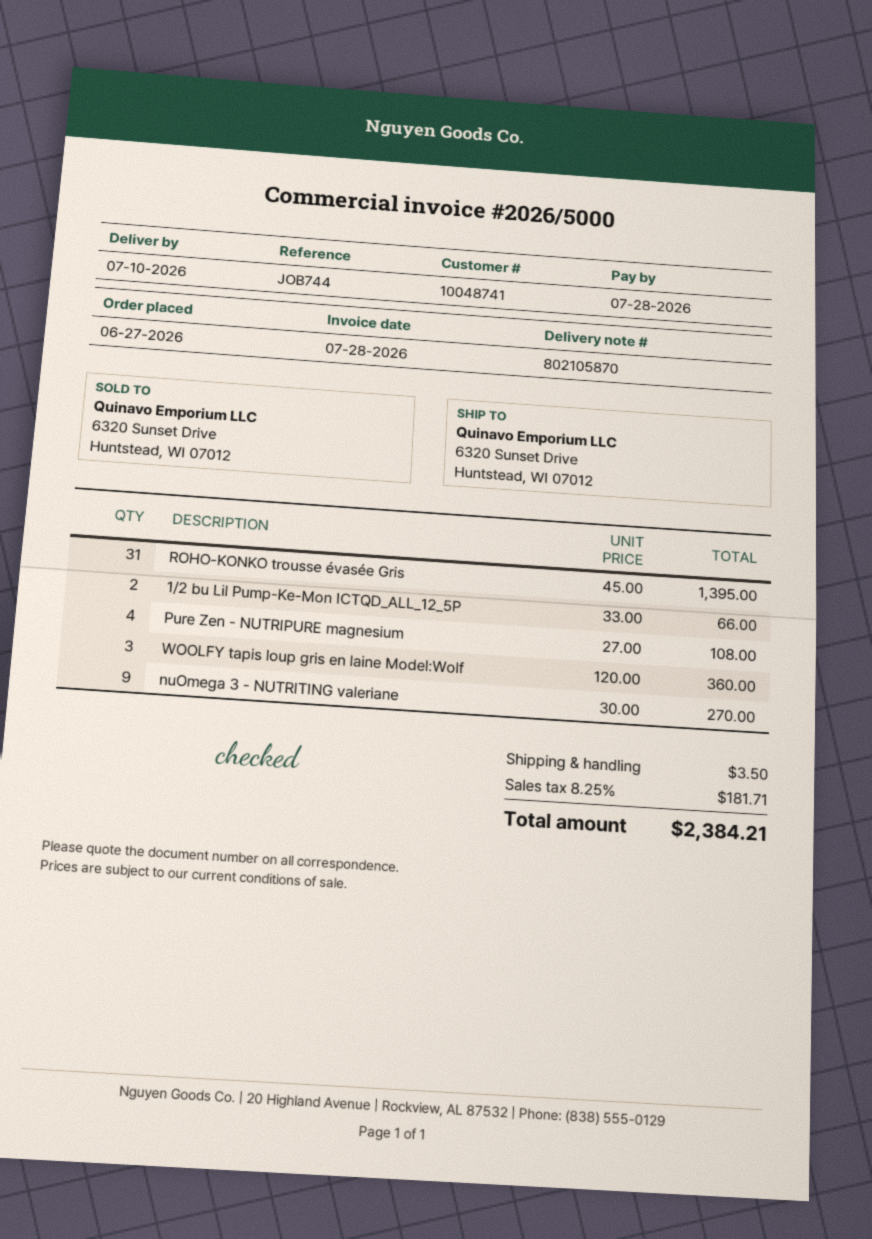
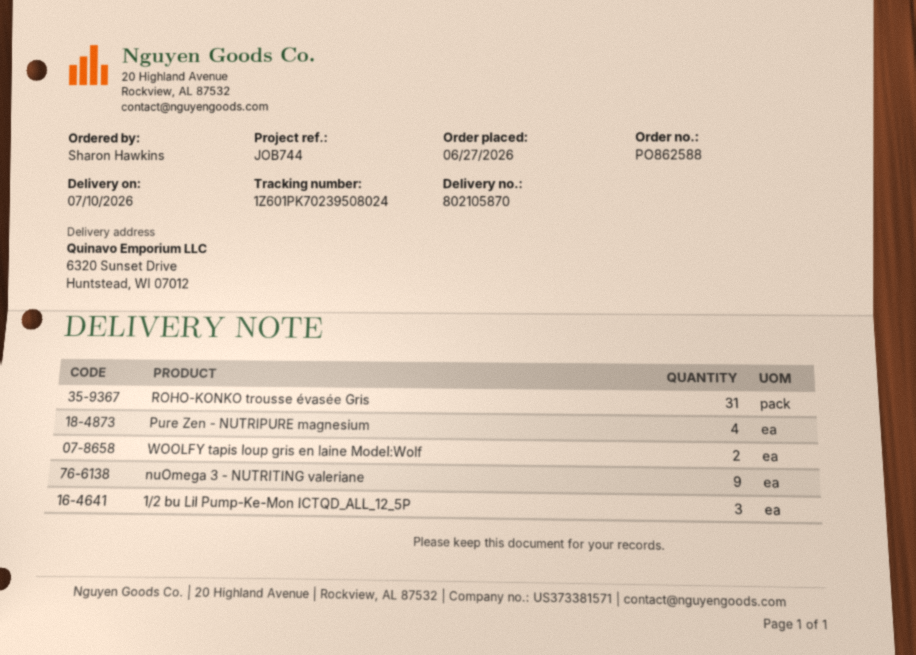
1/2 bu Lil Pump-Ke-Mon ICTQD_ALL_12_5P: 2 -> 3
WOOLFY tapis loup gris en laine Model:Wolf: 3 -> 2

